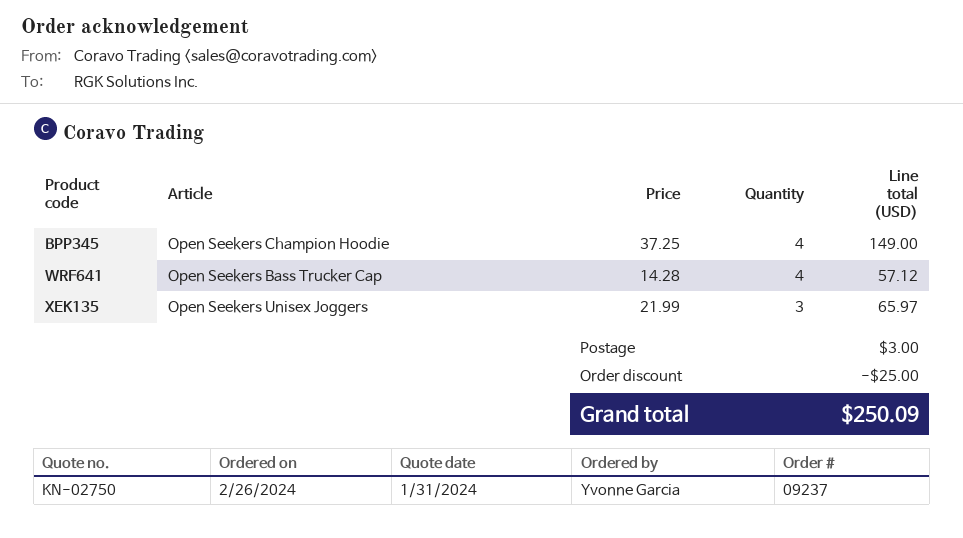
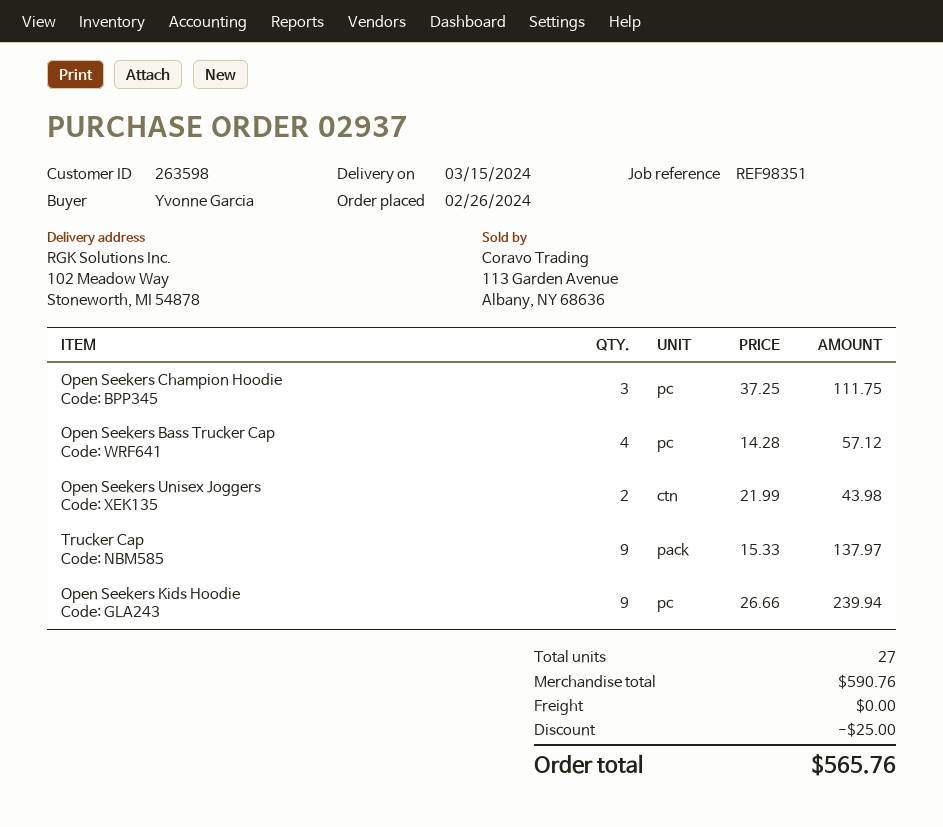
order number: 09237 -> 02937
Open Seekers Champion Hoodie: 4 x 37.25 = 149.00 -> 3 x 37.25 = 111.75
Open Seekers Unisex Joggers: 3 x 21.99 = 65.97 -> 2 x 21.99 = 43.98
Trucker Cap: none -> 9 x 15.33 = 137.97
Open Seekers Kids Hoodie: none -> 9 x 26.66 = 239.94
shipping: 3.00 -> 0.00
total: 250.09 -> 565.76

